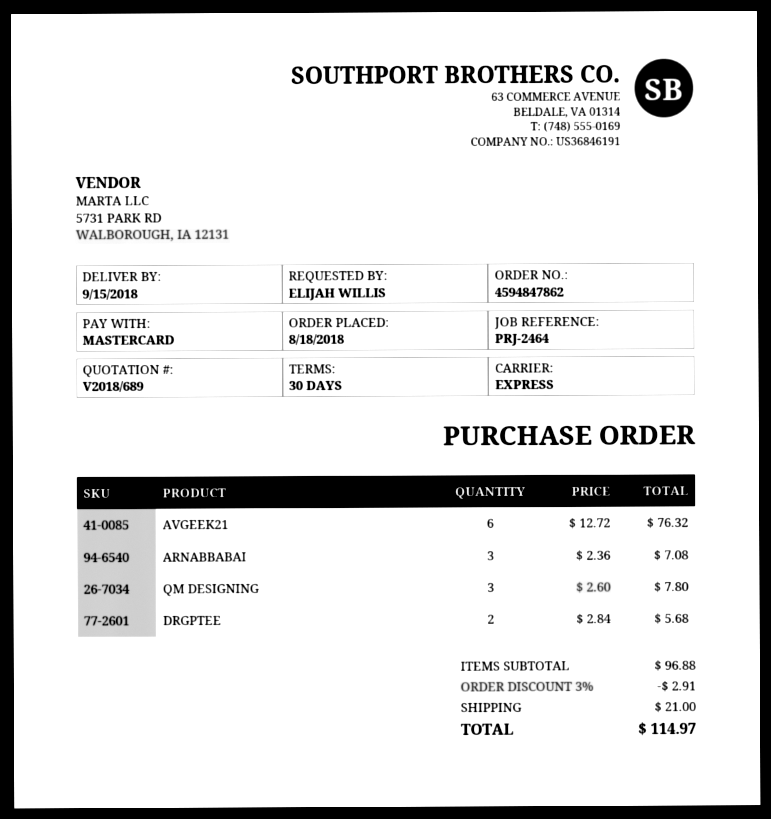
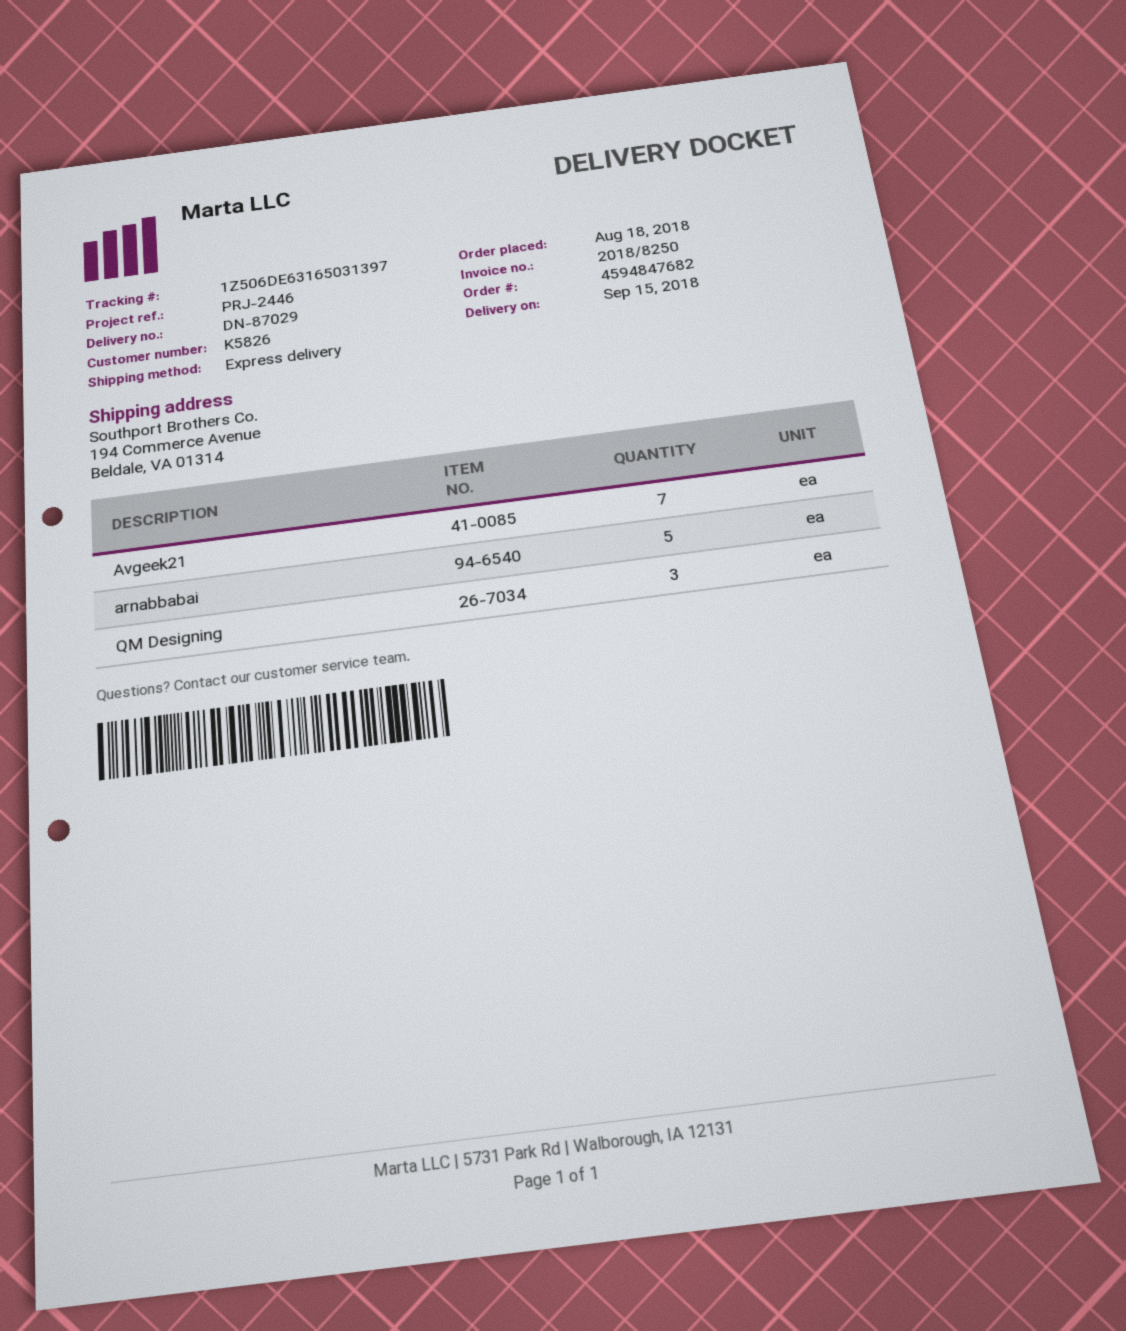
order number: 4594847862 -> 4594847682
reference: PRJ-2464 -> PRJ-2446
AVGEEK21: 6 -> 7
ARNABBABAI: 3 -> 5
DRGPTEE: 2 -> none

